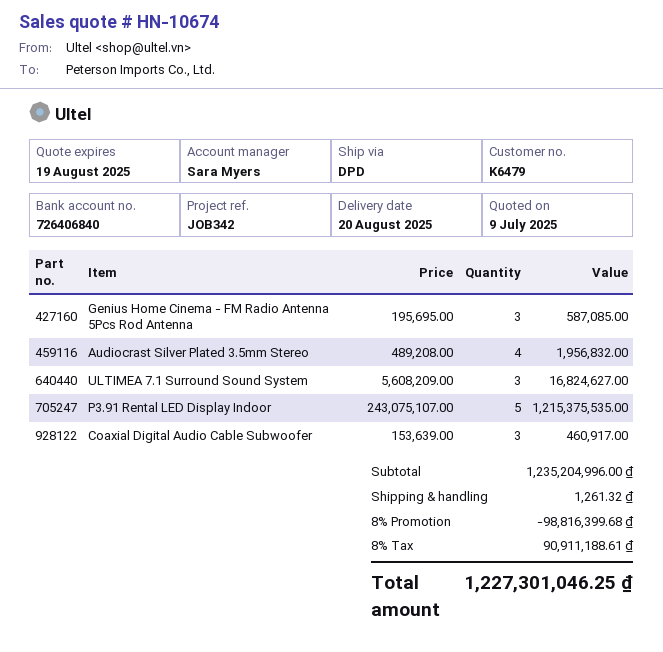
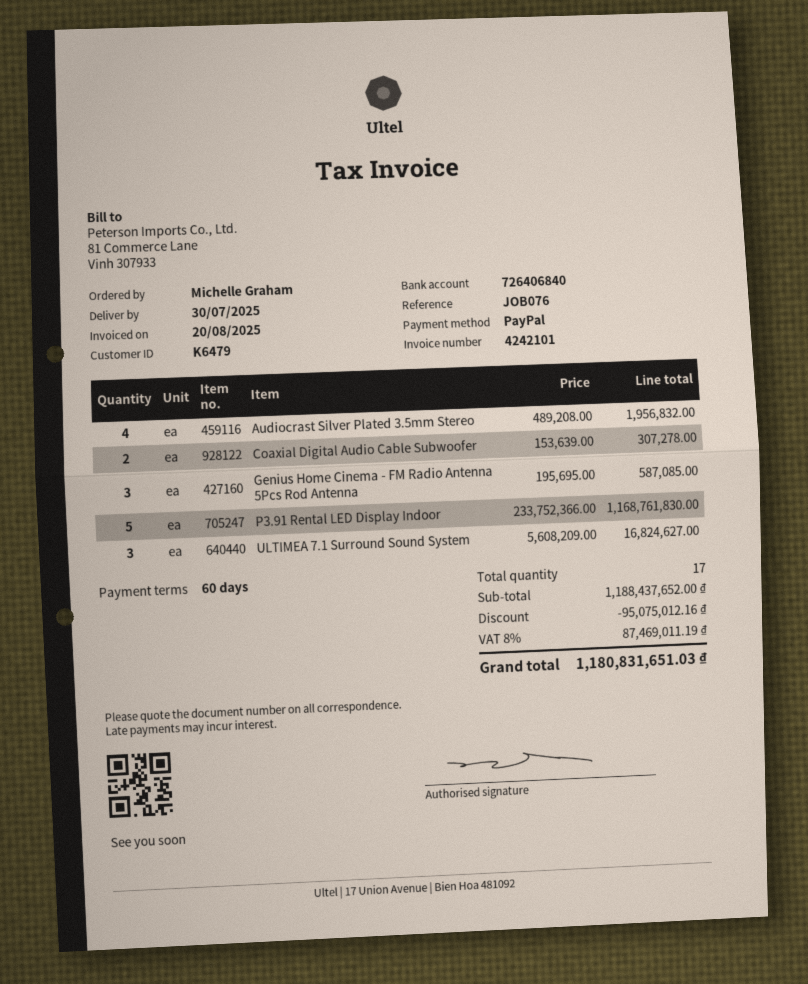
delivery date: 2025-08-20 -> 2025-07-30
reference: JOB342 -> JOB076
P3.91 Rental LED Display Indoor: 5 x 243075107.00 = 1215375535.00 -> 5 x 233752366.00 = 1168761830.00
Coaxial Digital Audio Cable Subwoofer: 3 x 153639.00 = 460917.00 -> 2 x 153639.00 = 307278.00
subtotal: 1235204996.00 -> 1188437652.00
discount: 98816399.68 -> 95075012.16
shipping: 1261.32 -> none
tax: 8% = 90911188.61 -> 8% = 87469011.19
total: 1227301046.25 -> 1180831651.03

